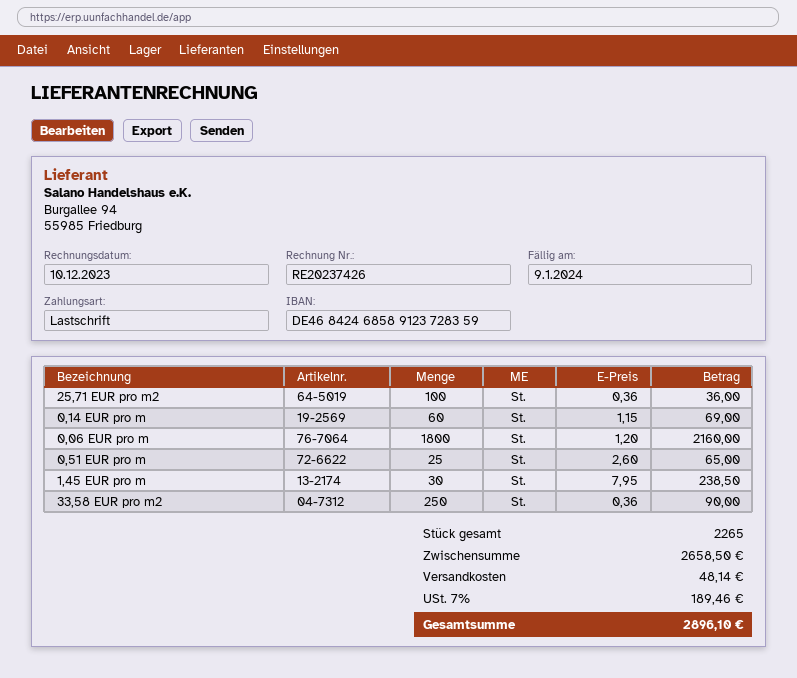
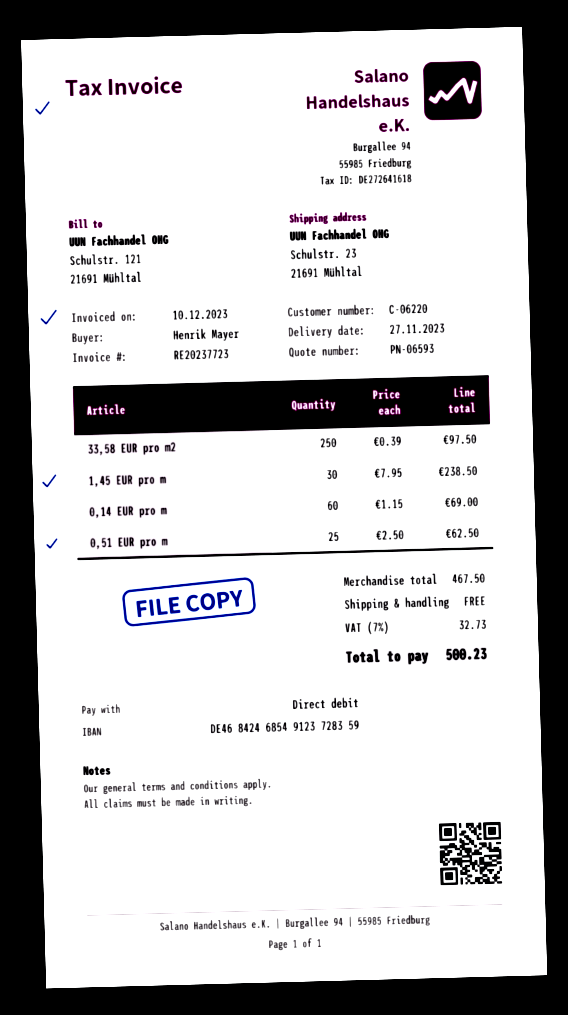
invoice number: RE20237426 -> RE20237723
bank account: DE46842468589123728359 -> DE46842468549123728359
25,71 EUR pro m2: 100 x 0.36 = 36.00 -> none
0,06 EUR pro m: 1800 x 1.20 = 2160.00 -> none
0,51 EUR pro m: 25 x 2.60 = 65.00 -> 25 x 2.50 = 62.50
33,58 EUR pro m2: 250 x 0.36 = 90.00 -> 250 x 0.39 = 97.50
subtotal: 2658.50 -> 467.50
shipping: 48.14 -> 0.00
tax: 7% = 189.46 -> 7% = 32.73
total: 2896.10 -> 500.23

